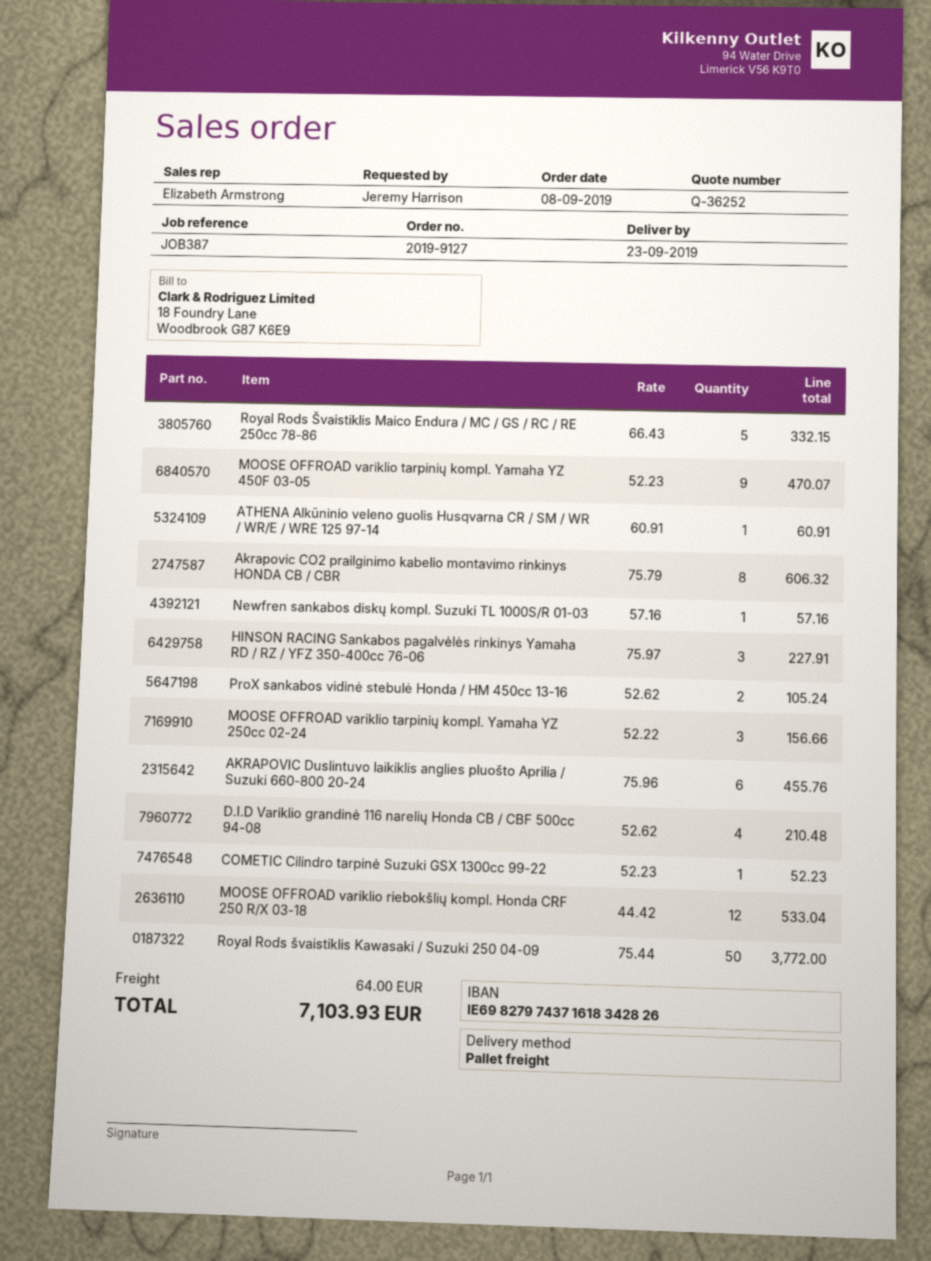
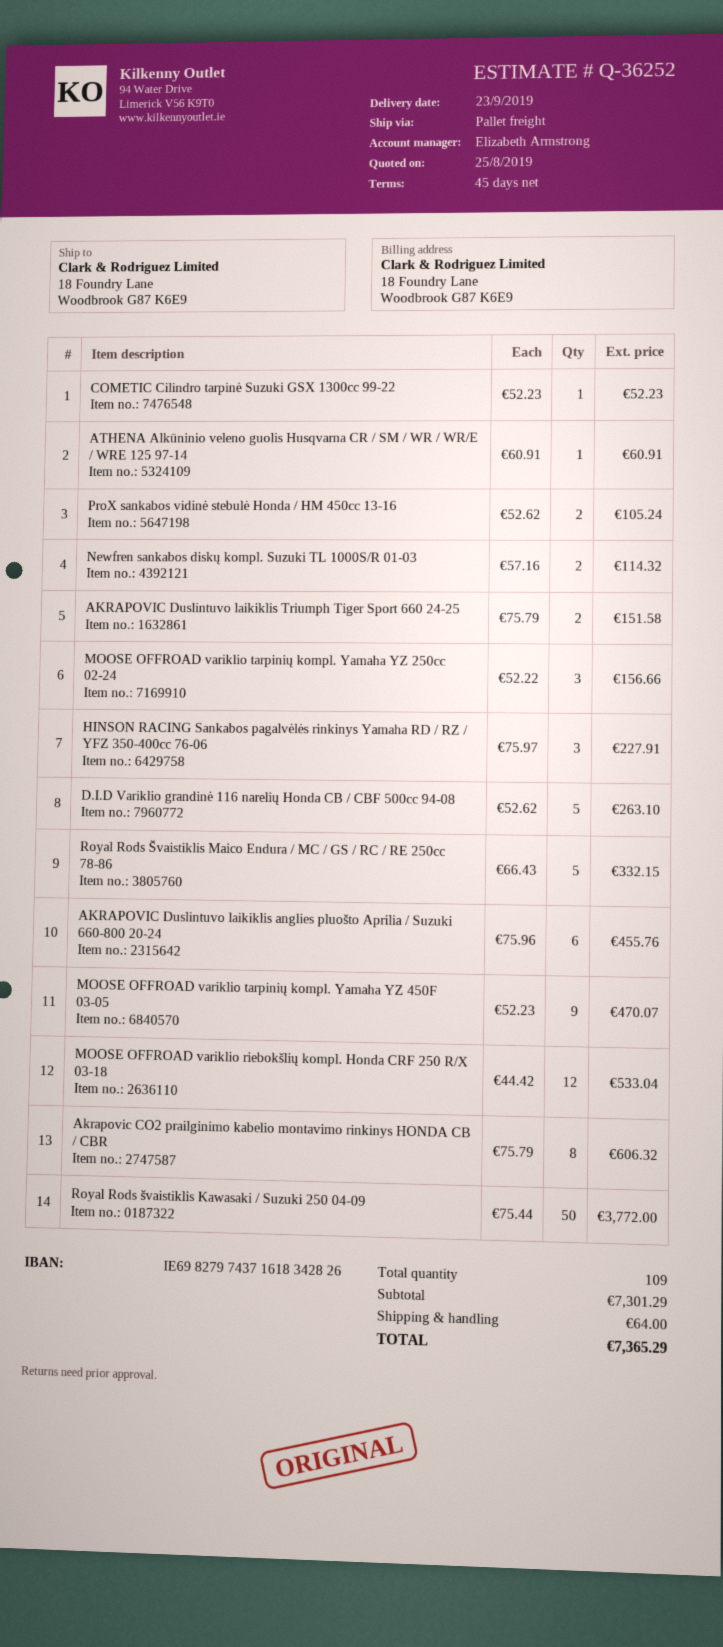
Newfren sankabos diskų kompl. Suzuki TL 1000S/R 01-03: 1 x 57.16 = 57.16 -> 2 x 57.16 = 114.32
D.I.D Variklio grandinė 116 narelių Honda CB / CBF 500cc 94-08: 4 x 52.62 = 210.48 -> 5 x 52.62 = 263.10
AKRAPOVIC Duslintuvo laikiklis Triumph Tiger Sport 660 24-25: none -> 2 x 75.79 = 151.58
total: 7103.93 -> 7365.29

